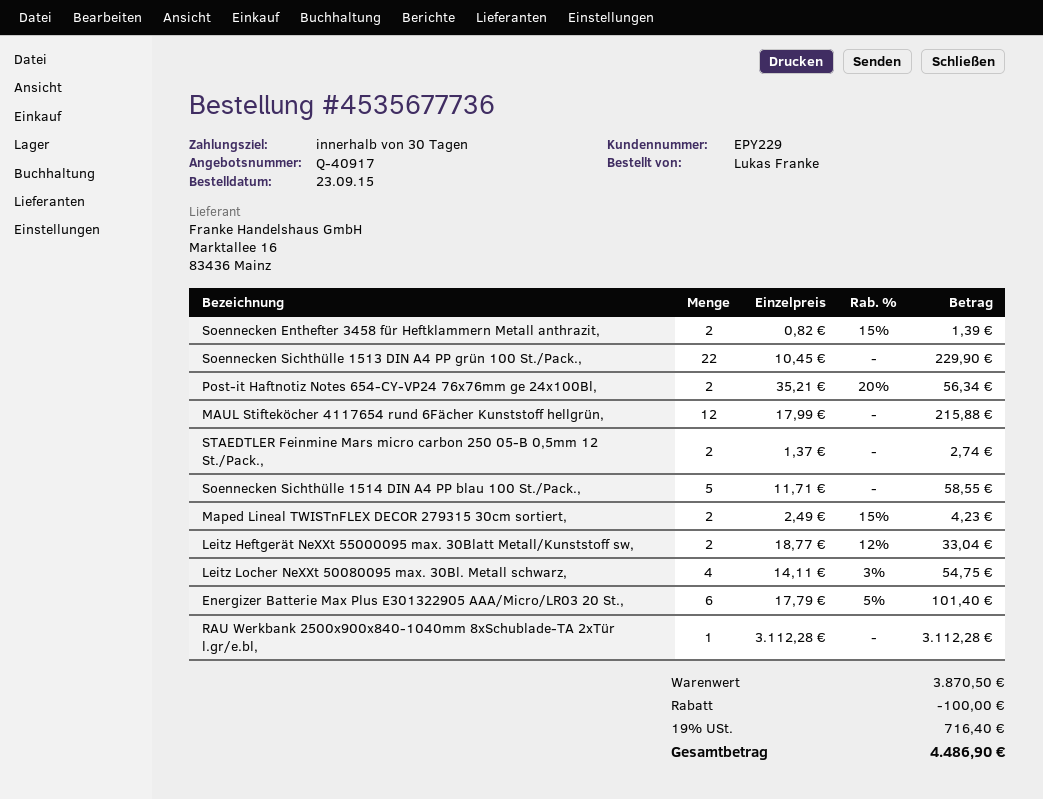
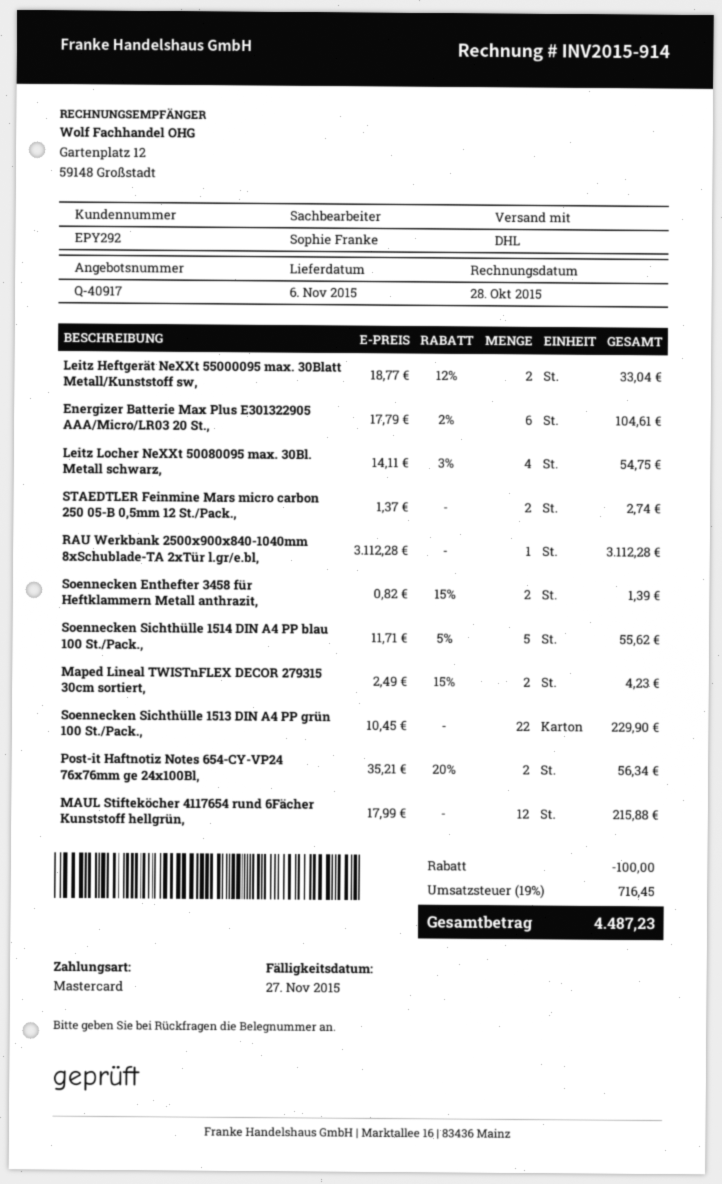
customer number: EPY229 -> EPY292
Soennecken Sichthülle 1514 DIN A4 PP blau 100 St./Pack.,: 5 x 11.71 = 58.55 -> 5 x 11.71 - 5% = 55.62
Energizer Batterie Max Plus E301322905 AAA/Micro/LR03 20 St.,: 6 x 17.79 - 5% = 101.40 -> 6 x 17.79 - 2% = 104.61
tax: 19% = 716.40 -> 19% = 716.45
total: 4486.90 -> 4487.23

